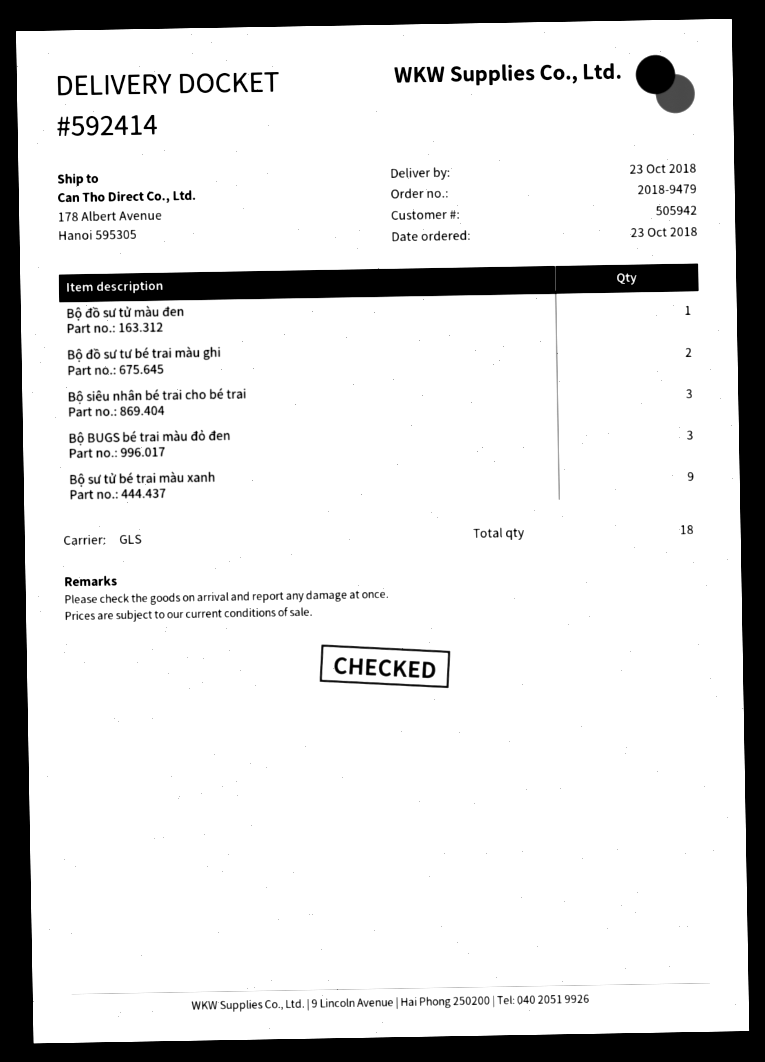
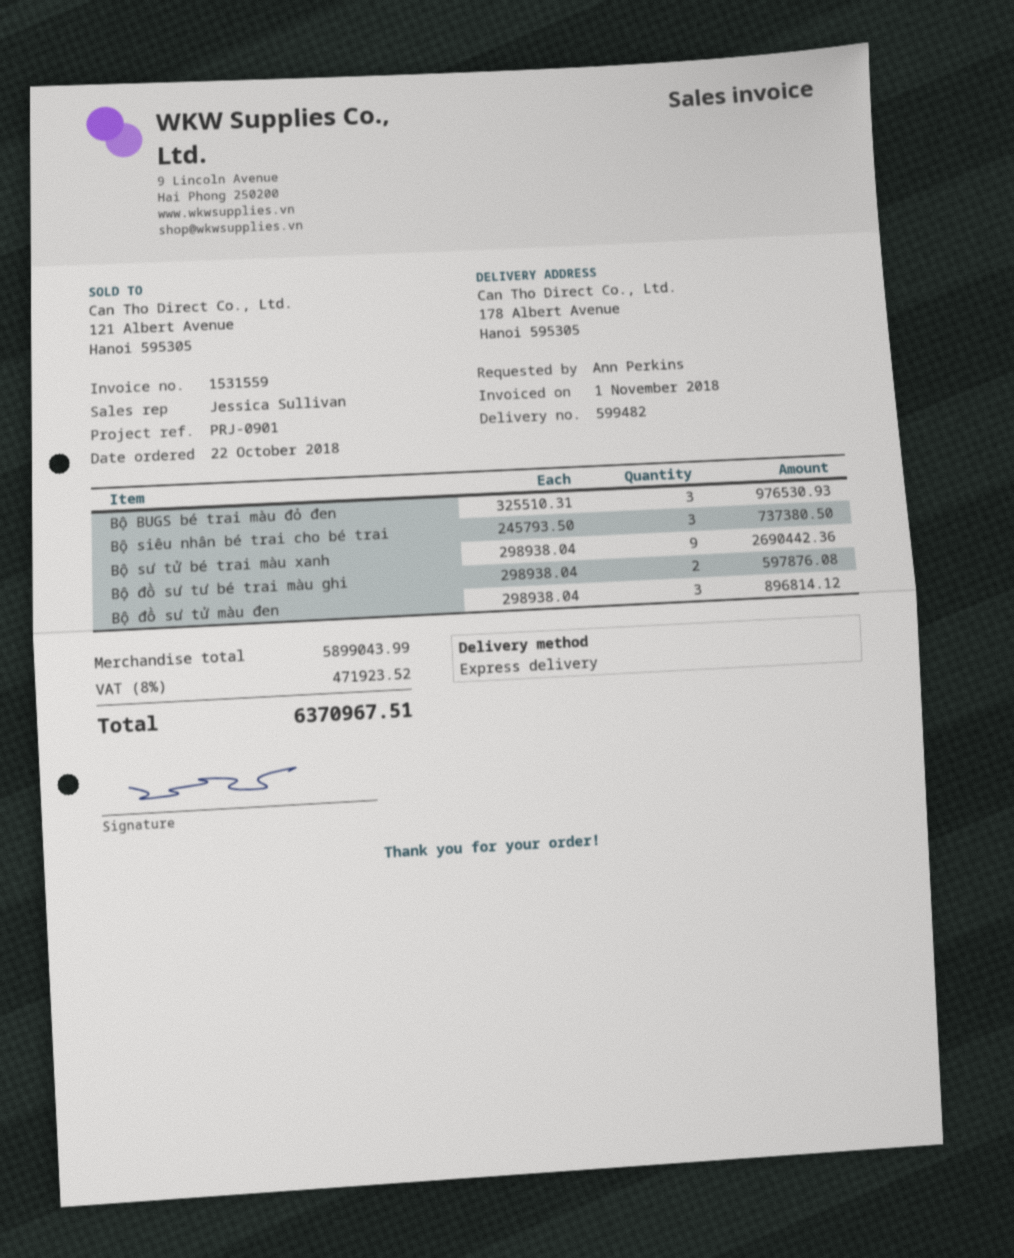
order date: 2018-10-23 -> 2018-10-22
delivery note number: 592414 -> 599482
shipping method: GLS -> express
Bộ đồ sư tử màu đen: 1 -> 3

